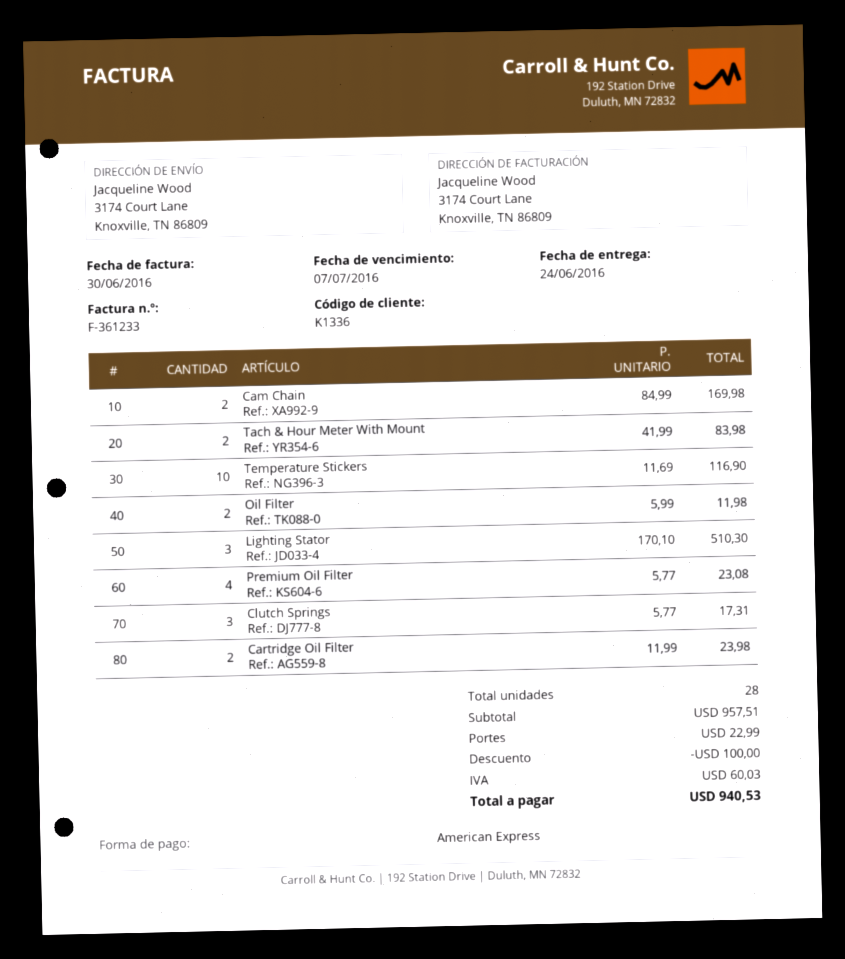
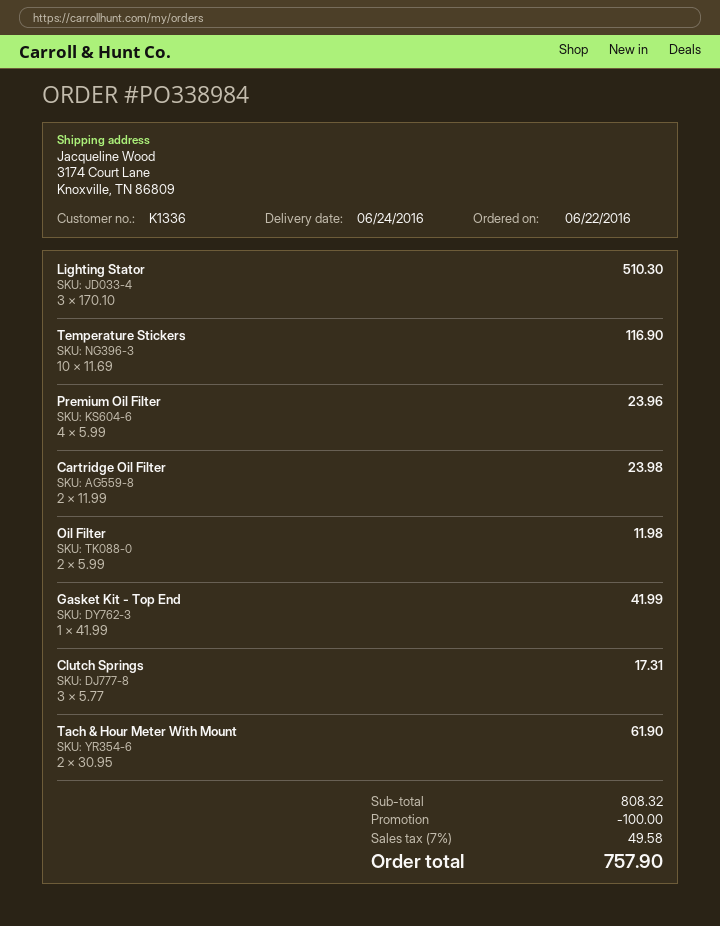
Cam Chain: 2 x 84.99 = 169.98 -> none
Tach & Hour Meter With Mount: 2 x 41.99 = 83.98 -> 2 x 30.95 = 61.90
Premium Oil Filter: 4 x 5.77 = 23.08 -> 4 x 5.99 = 23.96
Gasket Kit - Top End: none -> 1 x 41.99 = 41.99
subtotal: 957.51 -> 808.32
shipping: 22.99 -> none
tax: 60.03 -> 49.58
total: 940.53 -> 757.90

